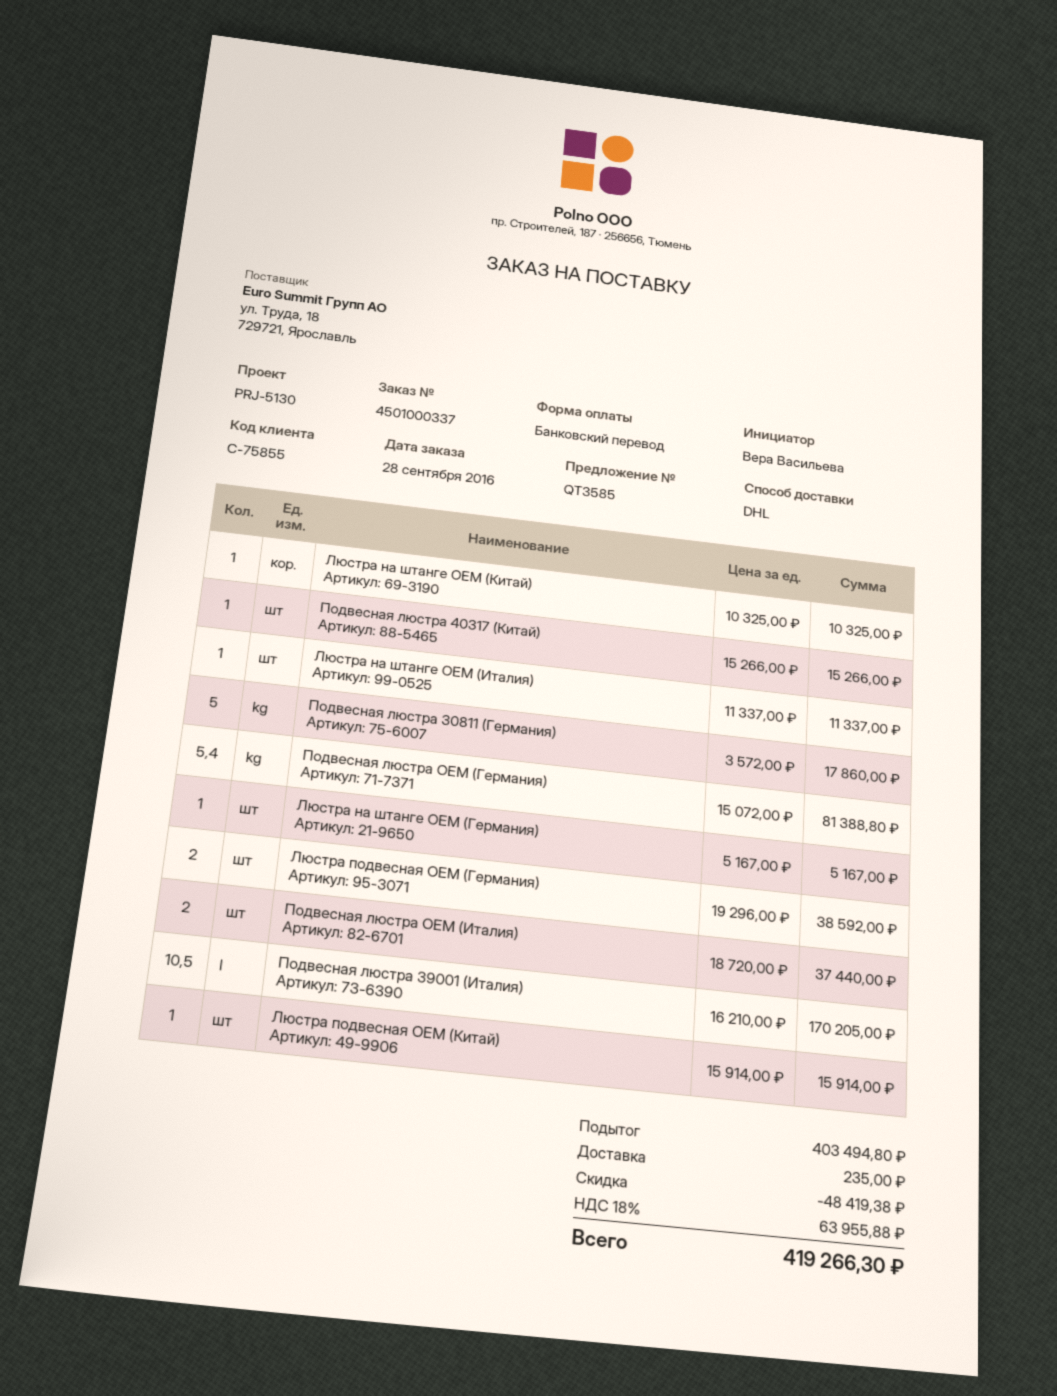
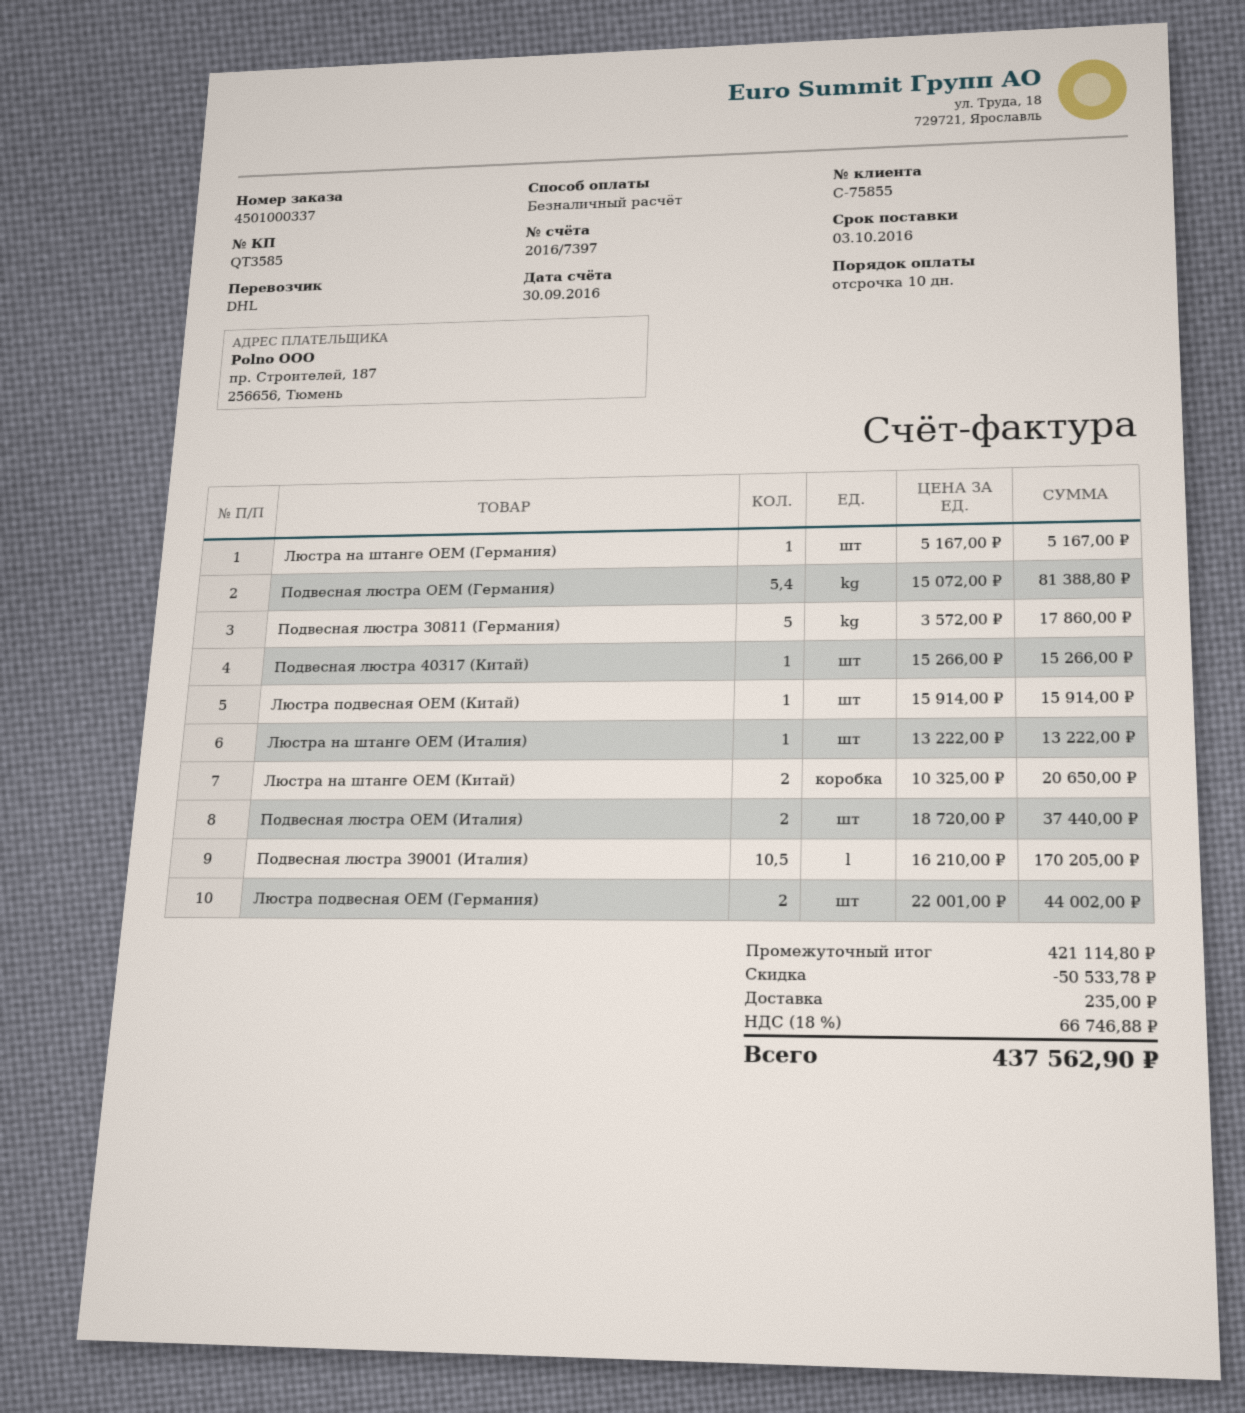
Люстра на штанге OEM (Китай): 1 x 10325.00 = 10325.00 -> 2 x 10325.00 = 20650.00
Люстра на штанге OEM (Италия): 1 x 11337.00 = 11337.00 -> 1 x 13222.00 = 13222.00
Люстра подвесная OEM (Германия): 2 x 19296.00 = 38592.00 -> 2 x 22001.00 = 44002.00
subtotal: 403494.80 -> 421114.80
discount: 48419.38 -> 50533.78
tax: 18% = 63955.88 -> 18% = 66746.88
total: 419266.30 -> 437562.90

